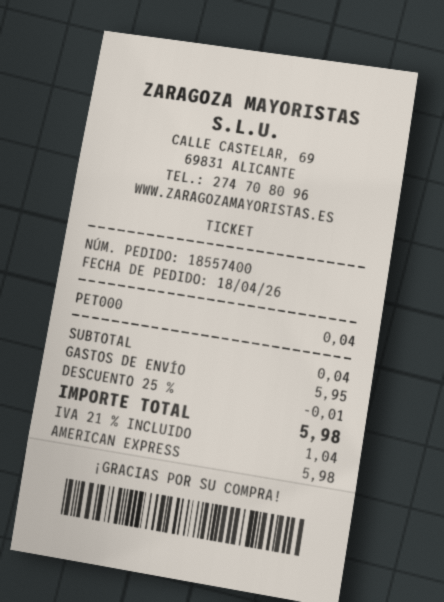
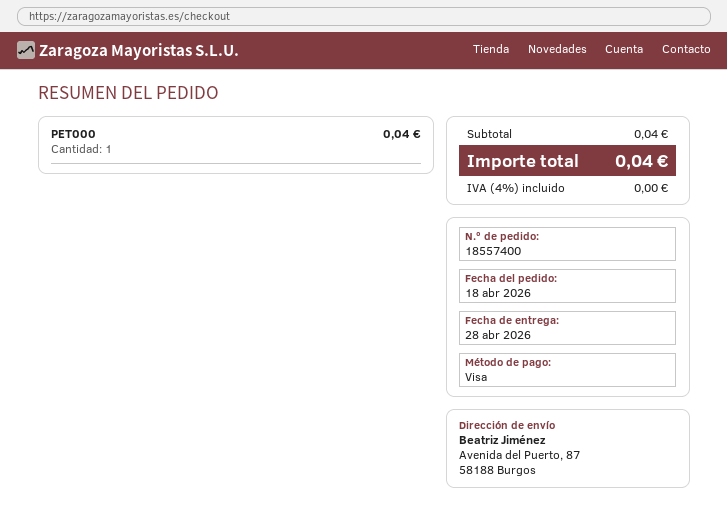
payment method: American Express -> Visa
discount: 25% = 0.01 -> none
shipping: 5.95 -> none
tax: 21% = 1.04 -> 4% = 0.00
total: 5.98 -> 0.04

